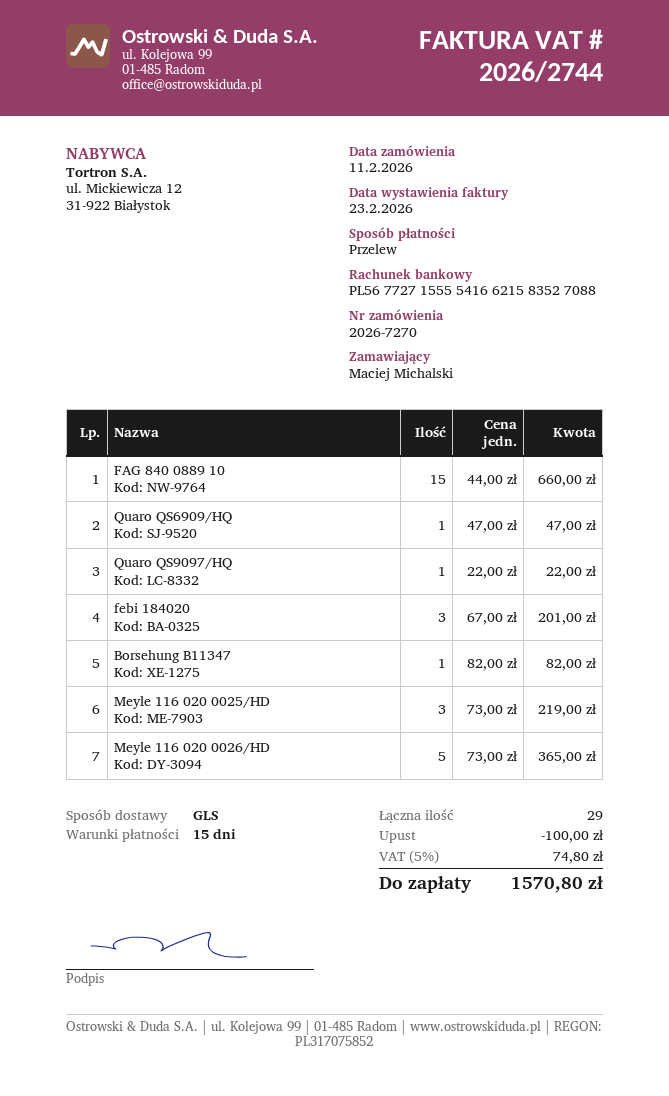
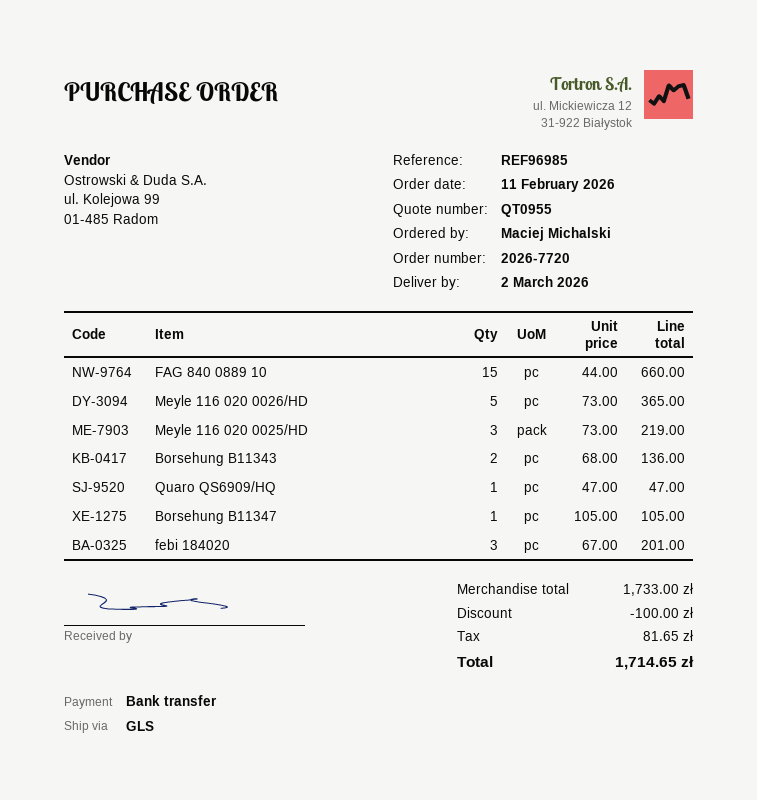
order number: 2026-7270 -> 2026-7720
Quaro QS9097/HQ: 1 x 22.00 = 22.00 -> none
Borsehung B11347: 1 x 82.00 = 82.00 -> 1 x 105.00 = 105.00
Borsehung B11343: none -> 2 x 68.00 = 136.00
tax: 74.80 -> 81.65
total: 1570.80 -> 1714.65

